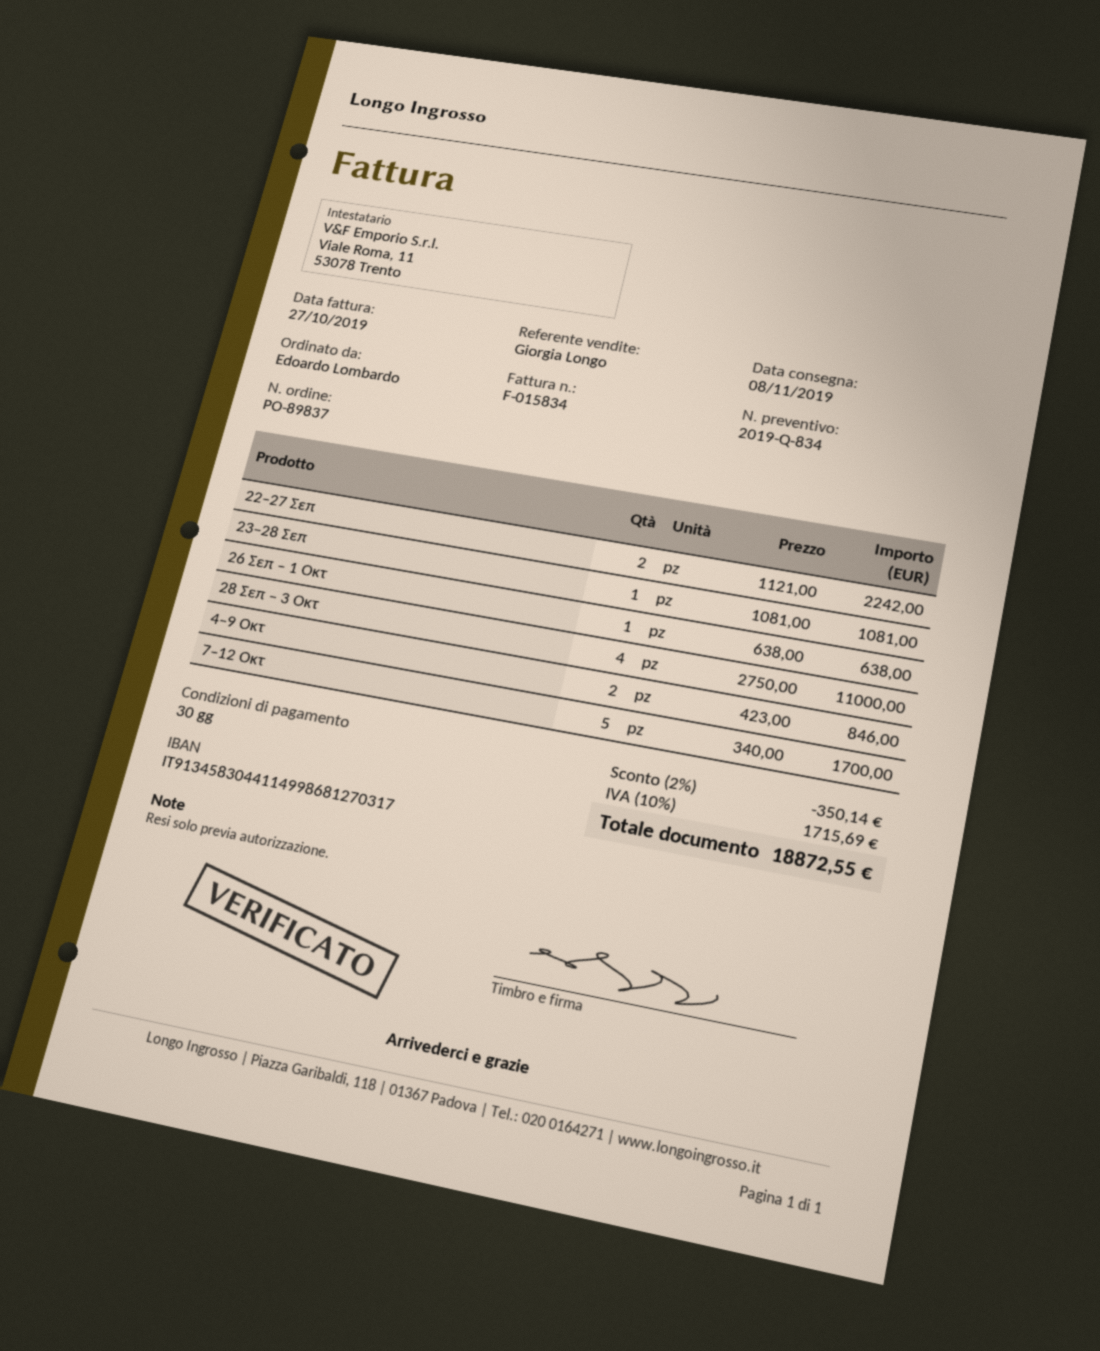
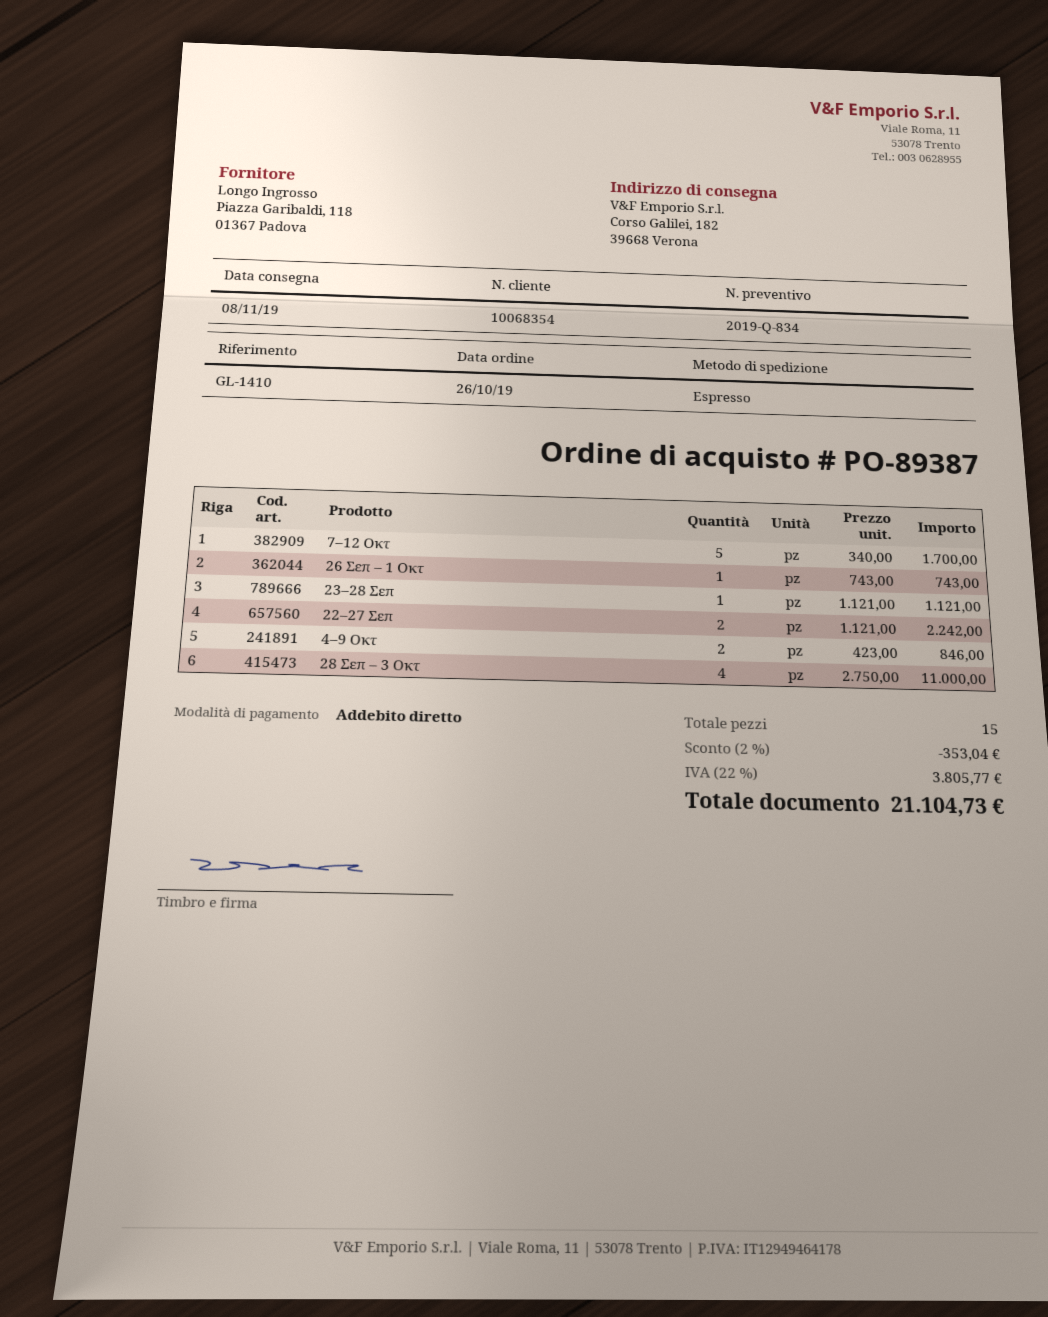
order number: PO-89837 -> PO-89387
23–28 Σεπ: 1 x 1081.00 = 1081.00 -> 1 x 1121.00 = 1121.00
26 Σεπ – 1 Οκτ: 1 x 638.00 = 638.00 -> 1 x 743.00 = 743.00
discount: 2% = 350.14 -> 2% = 353.04
tax: 10% = 1715.69 -> 22% = 3805.77
total: 18872.55 -> 21104.73

